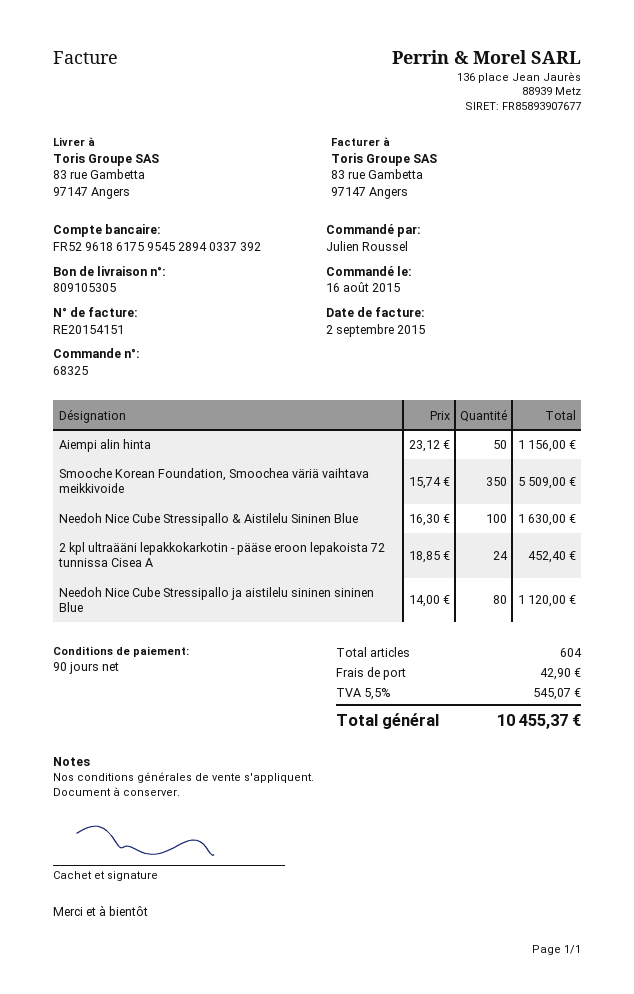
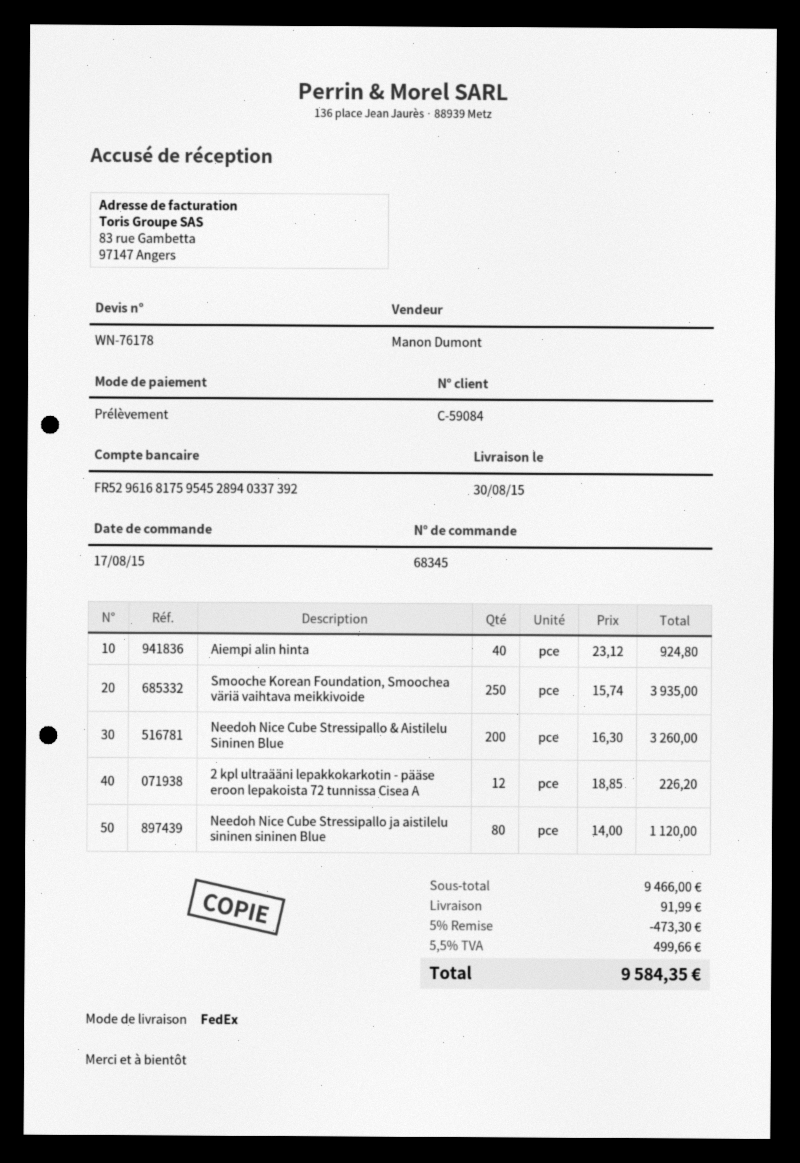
order number: 68325 -> 68345
order date: 2015-08-16 -> 2015-08-17
bank account: FR5296186175954528940337392 -> FR5296168175954528940337392
Aiempi alin hinta: 50 x 23.12 = 1156.00 -> 40 x 23.12 = 924.80
Smooche Korean Foundation, Smoochea väriä vaihtava meikkivoide: 350 x 15.74 = 5509.00 -> 250 x 15.74 = 3935.00
Needoh Nice Cube Stressipallo & Aistilelu Sininen Blue: 100 x 16.30 = 1630.00 -> 200 x 16.30 = 3260.00
2 kpl ultraääni lepakkokarkotin - pääse eroon lepakoista 72 tunnissa Cisea A: 24 x 18.85 = 452.40 -> 12 x 18.85 = 226.20
discount: none -> 5% = 473.30
shipping: 42.90 -> 91.99
tax: 5.5% = 545.07 -> 5.5% = 499.66
total: 10455.37 -> 9584.35

